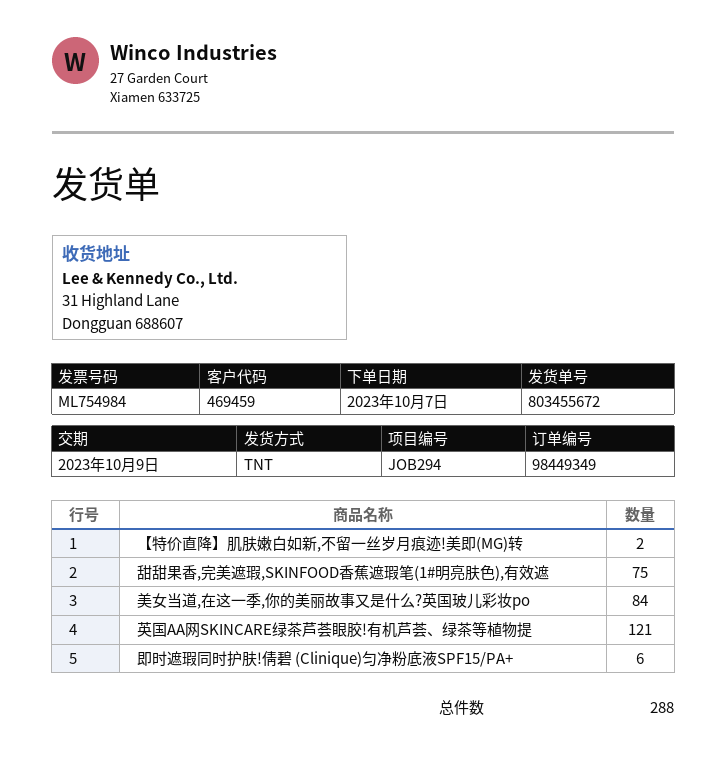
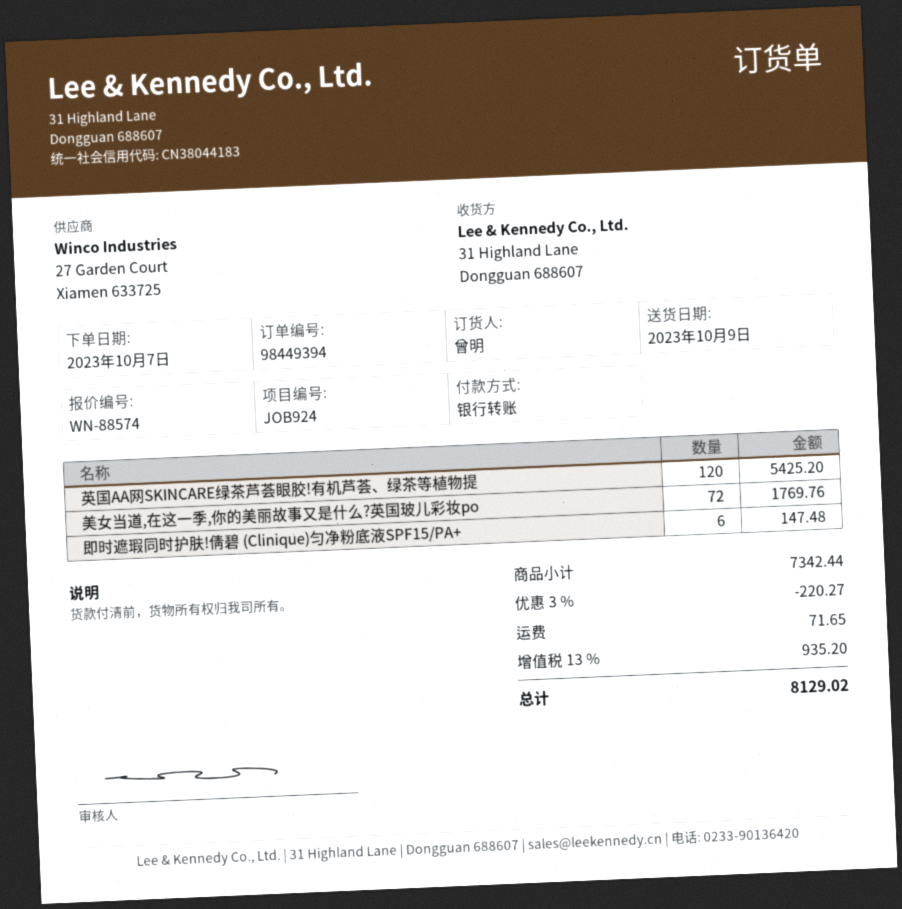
order number: 98449349 -> 98449394
reference: JOB294 -> JOB924
【特价直降】肌肤嫩白如新,不留一丝岁月痕迹!美即(MG)转: 2 -> none
甜甜果香,完美遮瑕,SKINFOOD香蕉遮瑕笔(1#明亮肤色),有效遮: 75 -> none
美女当道,在这一季,你的美丽故事又是什么?英国玻儿彩妆po: 84 -> 72
英国AA网SKINCARE绿茶芦荟眼胶!有机芦荟、绿茶等植物提: 121 -> 120

